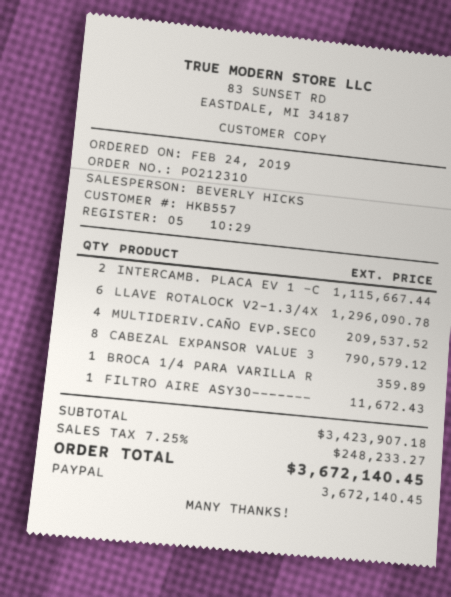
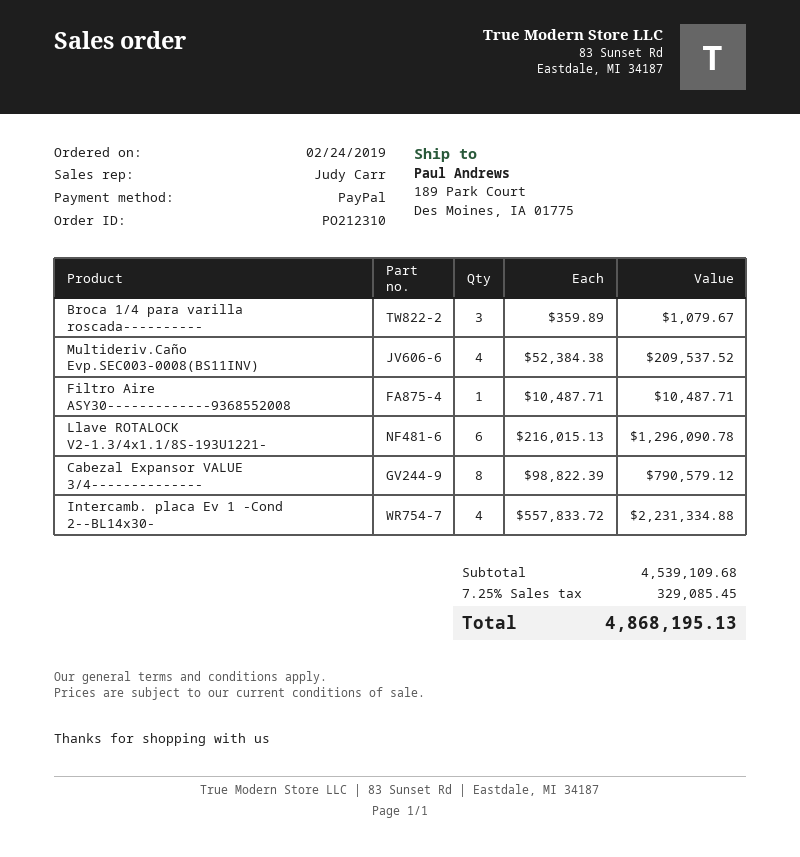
sales rep: BEVERLY HICKS -> Judy Carr
INTERCAMB. PLACA EV 1 -C: 2 for 1115667.44 -> 4 for 2231334.88
BROCA 1/4 PARA VARILLA R: 1 for 359.89 -> 3 for 1079.67
FILTRO AIRE ASY30-------: 1 for 11672.43 -> 1 for 10487.71
subtotal: 3423907.18 -> 4539109.68
tax: 7.25% = 248233.27 -> 7.25% = 329085.45
total: 3672140.45 -> 4868195.13

